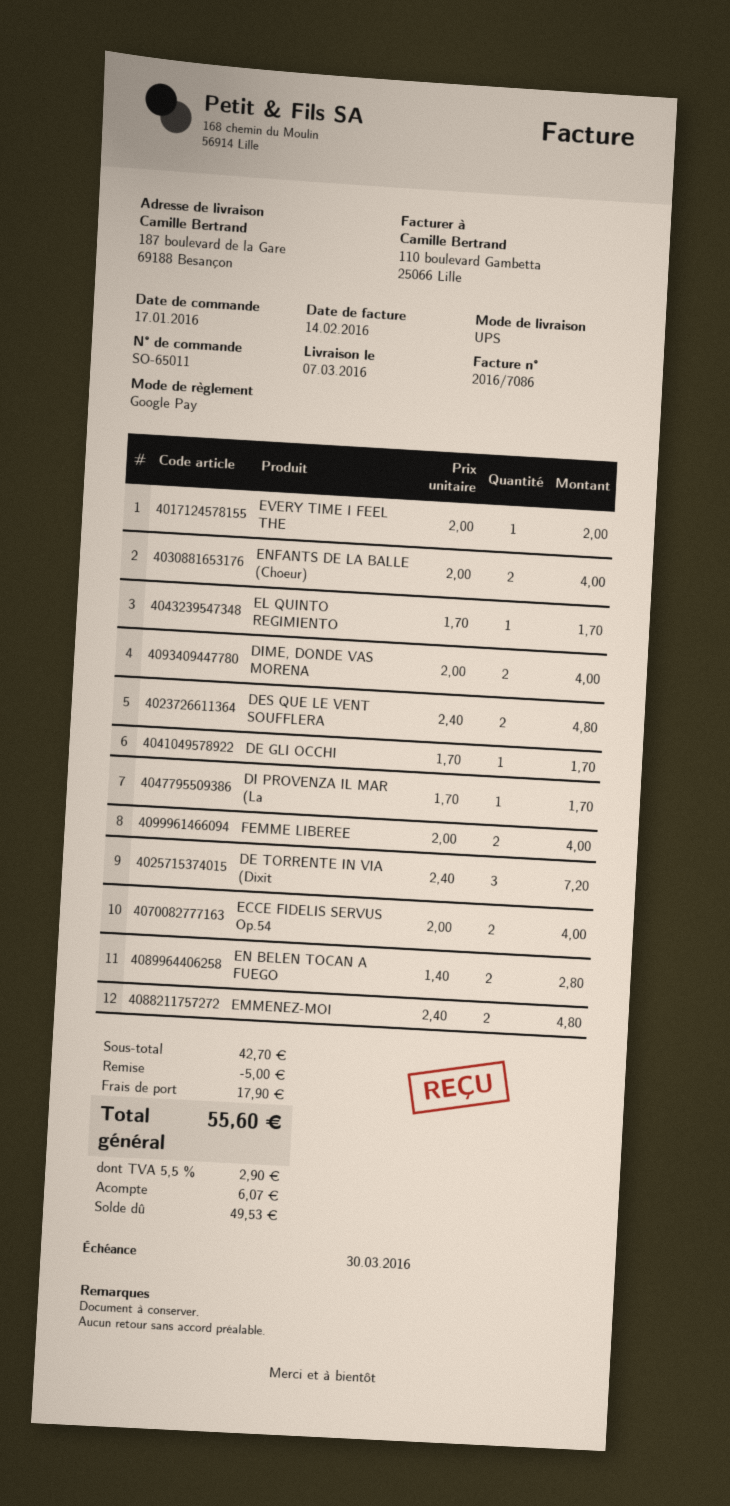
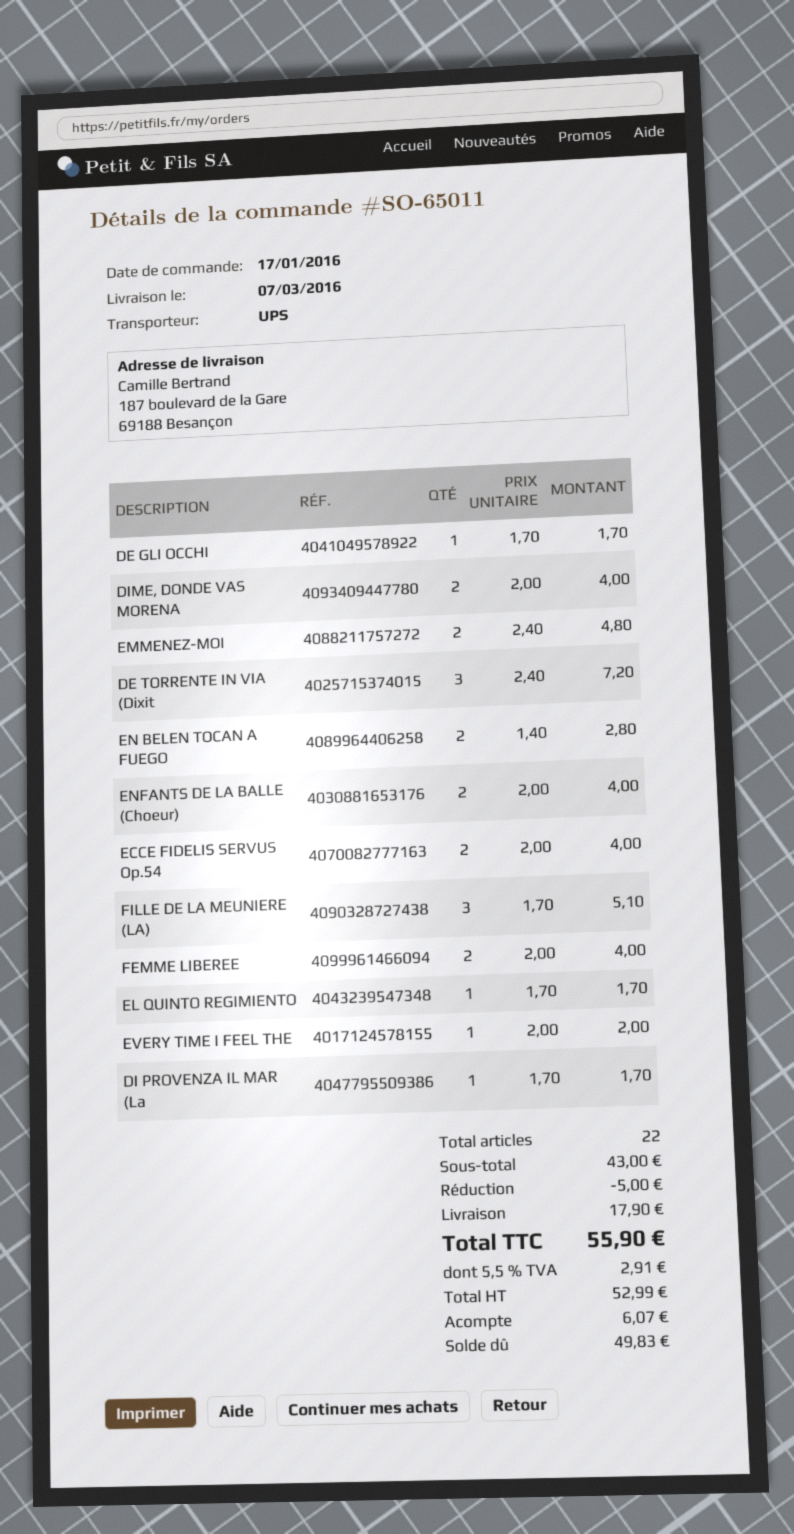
DES QUE LE VENT SOUFFLERA: 2 x 2.40 = 4.80 -> none
FILLE DE LA MEUNIERE (LA): none -> 3 x 1.70 = 5.10
subtotal: 42.70 -> 43.00
tax: 5.5% = 2.90 -> 5.5% = 2.91
total: 55.60 -> 55.90
balance: 49.53 -> 49.83

